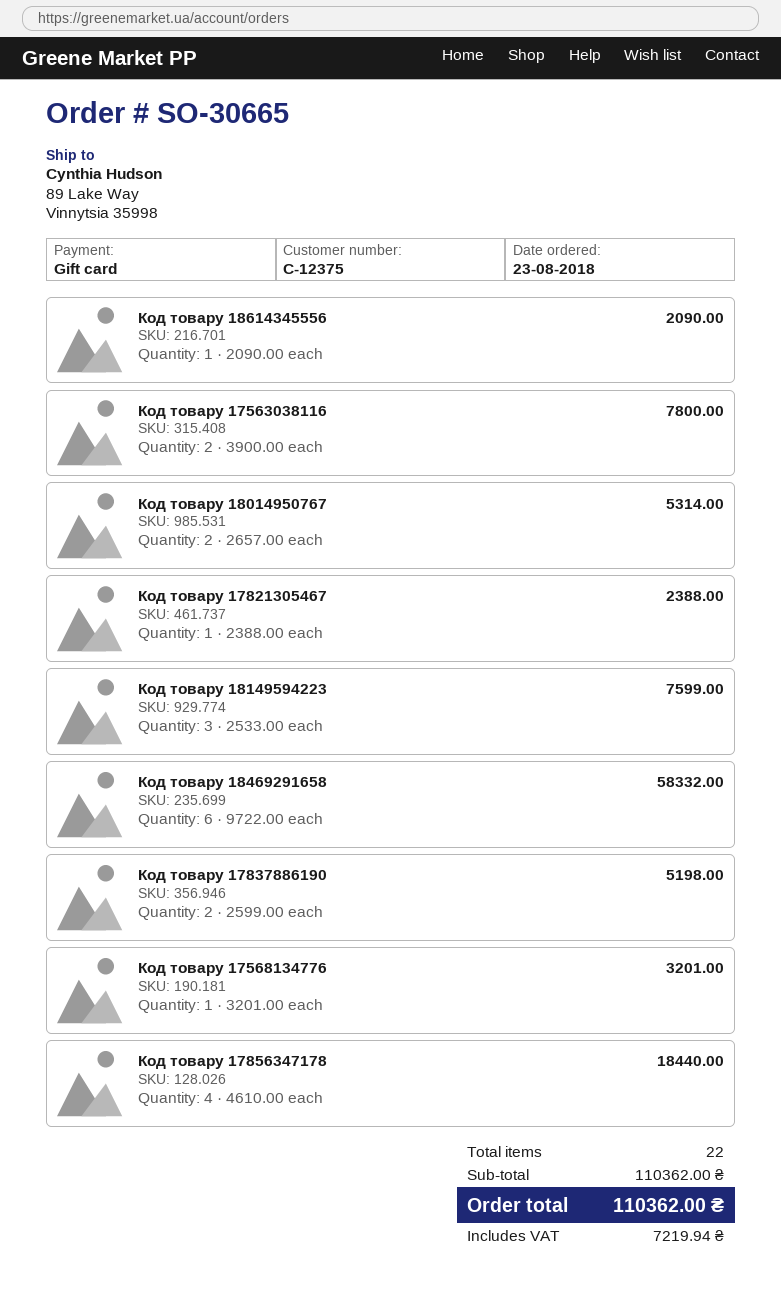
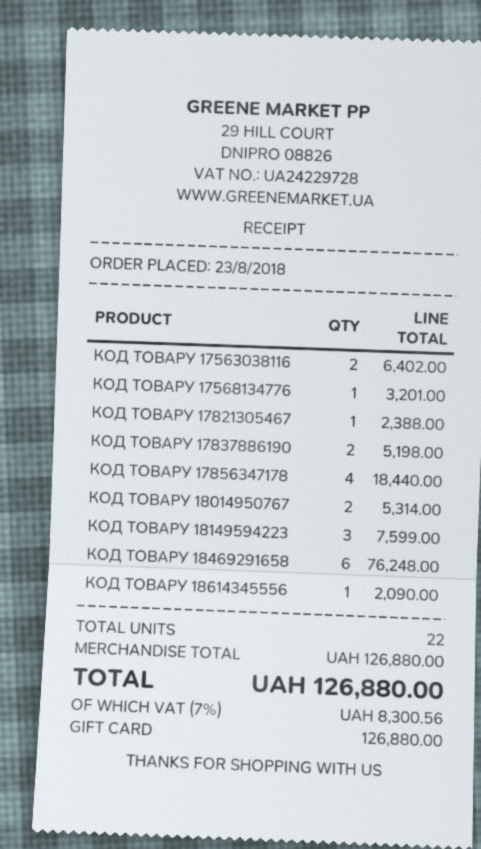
Код товару 17563038116: 2 for 7800.00 -> 2 for 6402.00
Код товару 18469291658: 6 for 58332.00 -> 6 for 76248.00
subtotal: 110362.00 -> 126880.00
tax: 7219.94 -> 8300.56
total: 110362.00 -> 126880.00

